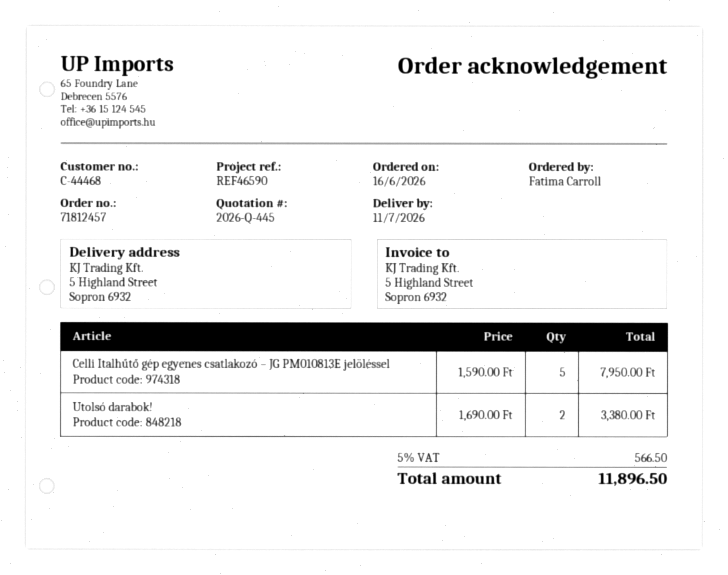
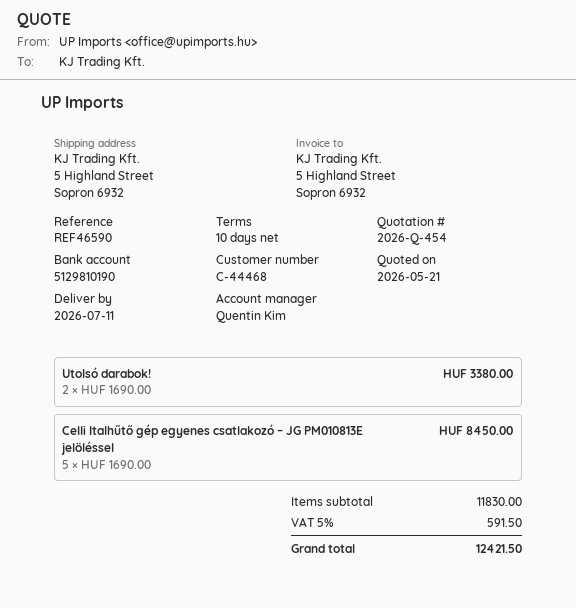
quote number: 2026-Q-445 -> 2026-Q-454
Celli Italhűtő gép egyenes csatlakozó – JG PM010813E jelöléssel: 5 x 1590.00 = 7950.00 -> 5 x 1690.00 = 8450.00
tax: 5% = 566.50 -> 5% = 591.50
total: 11896.50 -> 12421.50

